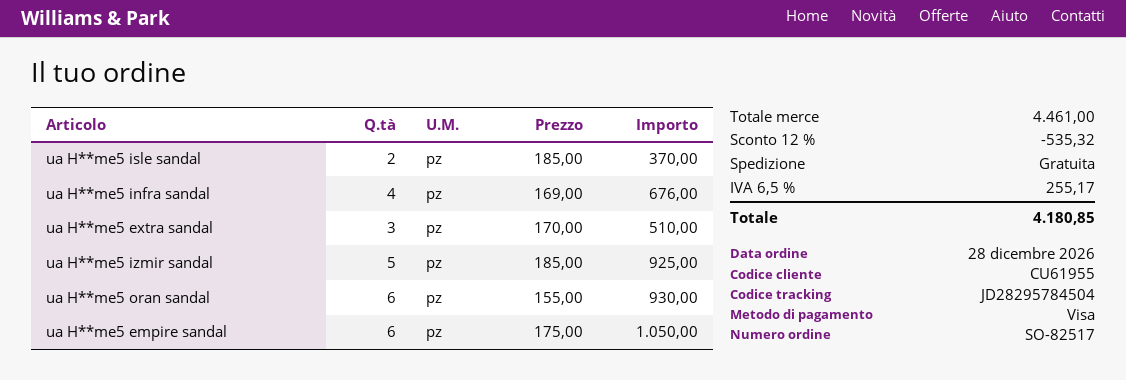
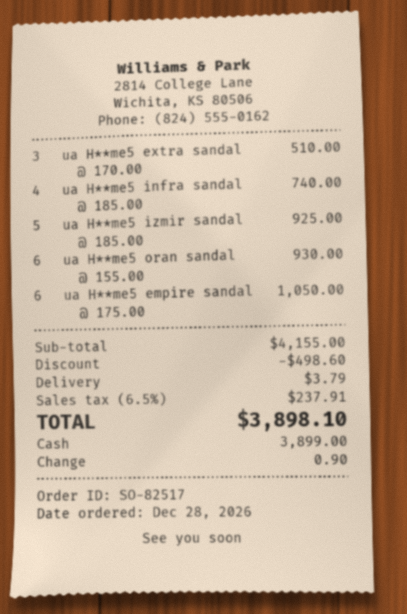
payment method: Visa -> cash
ua H**me5 isle sandal: 2 x 185.00 = 370.00 -> none
ua H**me5 infra sandal: 4 x 169.00 = 676.00 -> 4 x 185.00 = 740.00
subtotal: 4461.00 -> 4155.00
discount: 535.32 -> 498.60
shipping: 0.00 -> 3.79
tax: 6.5% = 255.17 -> 6.5% = 237.91
total: 4180.85 -> 3898.10

